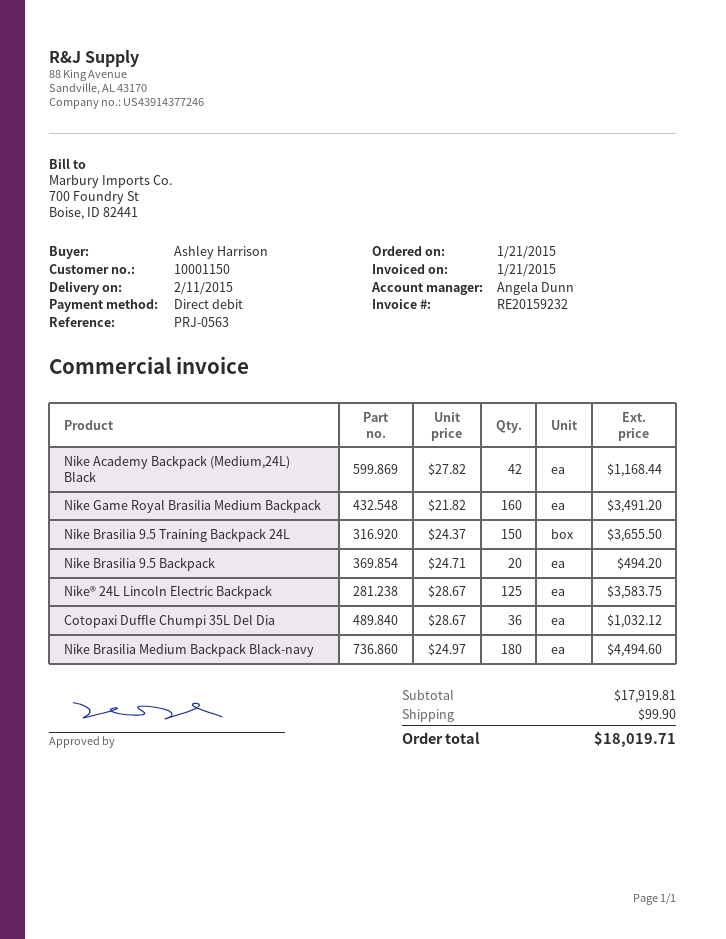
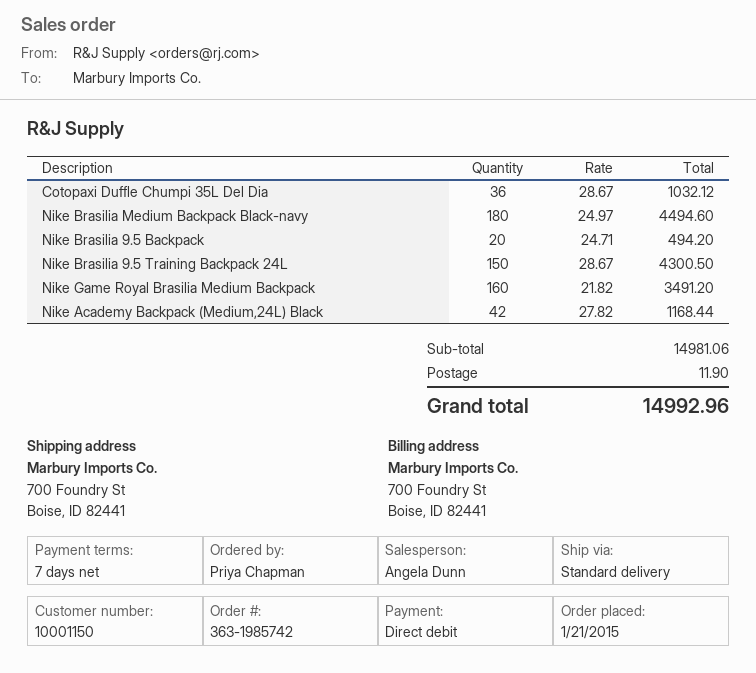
ordered by: Ashley Harrison -> Priya Chapman
Nike Brasilia 9.5 Training Backpack 24L: 150 x 24.37 = 3655.50 -> 150 x 28.67 = 4300.50
Nike® 24L Lincoln Electric Backpack: 125 x 28.67 = 3583.75 -> none
subtotal: 17919.81 -> 14981.06
shipping: 99.90 -> 11.90
total: 18019.71 -> 14992.96

